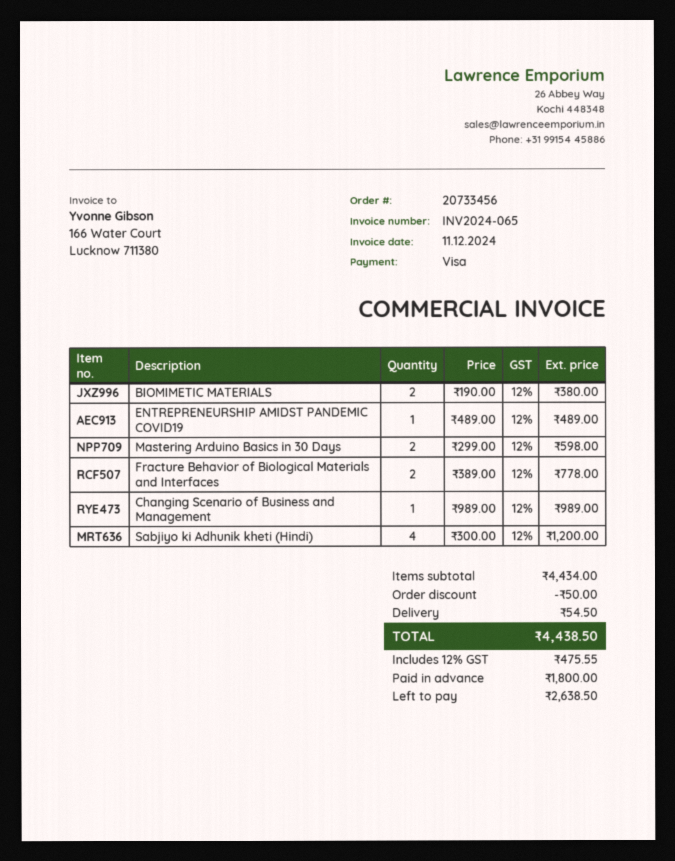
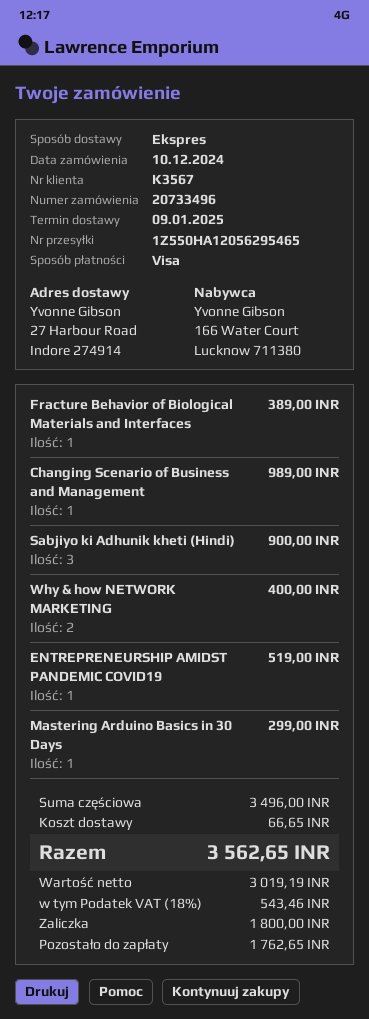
order number: 20733456 -> 20733496
BIOMIMETIC MATERIALS: 2 for 380.00 -> none
ENTREPRENEURSHIP AMIDST PANDEMIC COVID19: 1 for 489.00 -> 1 for 519.00
Mastering Arduino Basics in 30 Days: 2 for 598.00 -> 1 for 299.00
Fracture Behavior of Biological Materials and Interfaces: 2 for 778.00 -> 1 for 389.00
Sabjiyo ki Adhunik kheti (Hindi): 4 for 1200.00 -> 3 for 900.00
Why & how NETWORK MARKETING: none -> 2 for 400.00
subtotal: 4434.00 -> 3496.00
discount: 50.00 -> none
shipping: 54.50 -> 66.65
tax: 12% = 475.55 -> 18% = 543.46
total: 4438.50 -> 3562.65
balance: 2638.50 -> 1762.65

